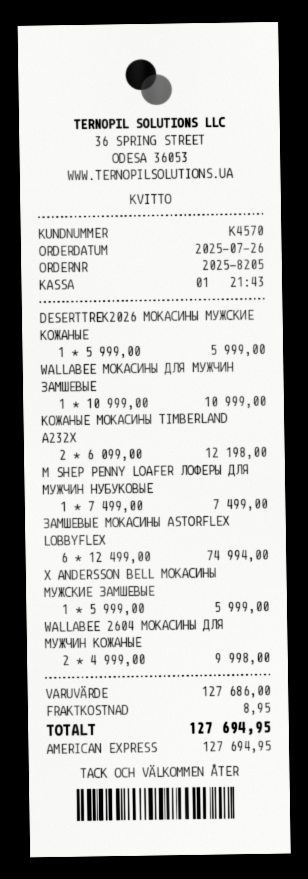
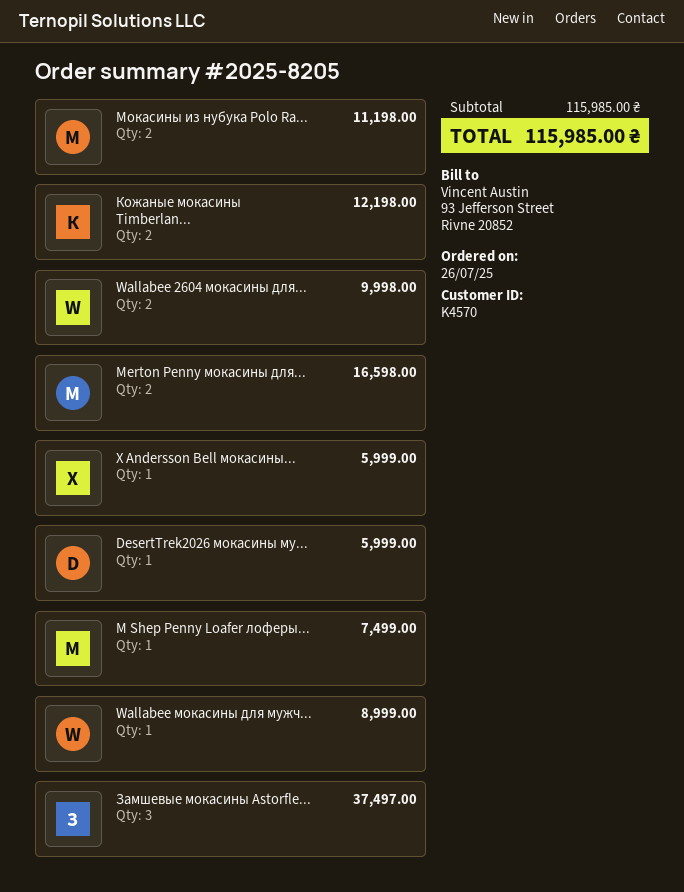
WALLABEE МОКАСИНЫ ДЛЯ МУЖЧИН ЗАМШЕВЫЕ: 1 for 10999.00 -> 1 for 8999.00
ЗАМШЕВЫЕ МОКАСИНЫ ASTORFLEX LOBBYFLEX: 6 for 74994.00 -> 3 for 37497.00
Мокасины из нубука Polo Ra...: none -> 2 for 11198.00
Merton Penny мокасины для...: none -> 2 for 16598.00
subtotal: 127686.00 -> 115985.00
shipping: 8.95 -> none
total: 127694.95 -> 115985.00

